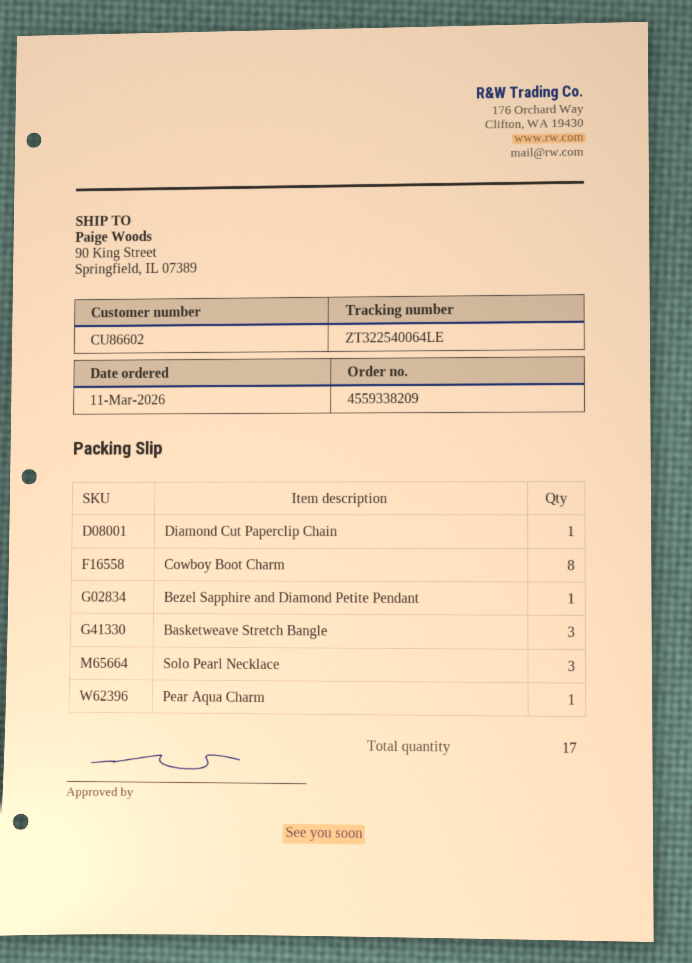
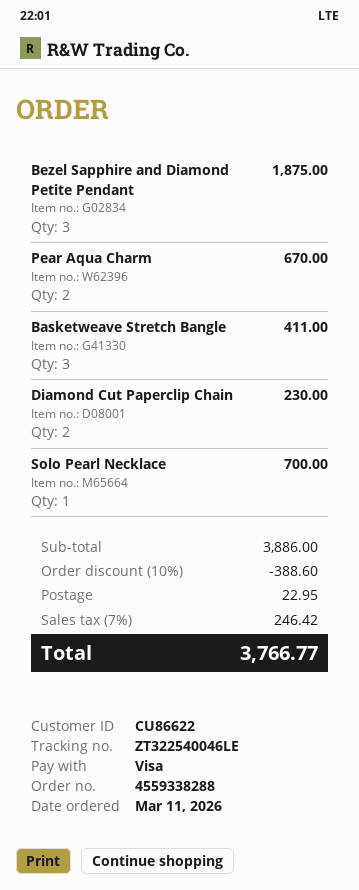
order number: 4559338209 -> 4559338288
customer number: CU86602 -> CU86622
tracking number: ZT322540064LE -> ZT322540046LE
Diamond Cut Paperclip Chain: 1 -> 2
Cowboy Boot Charm: 8 -> none
Bezel Sapphire and Diamond Petite Pendant: 1 -> 3
Solo Pearl Necklace: 3 -> 1
Pear Aqua Charm: 1 -> 2

